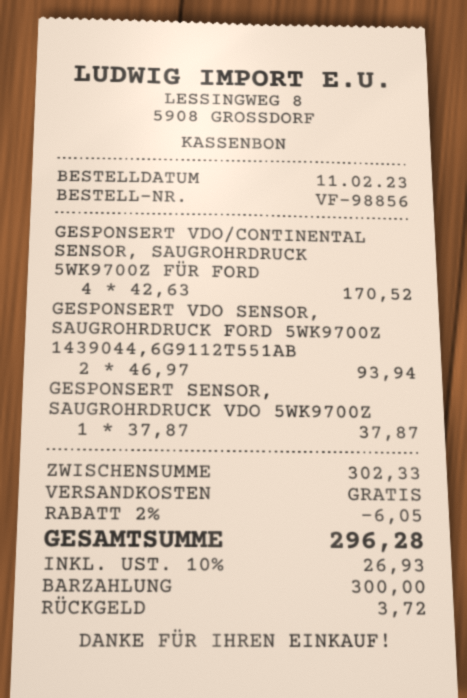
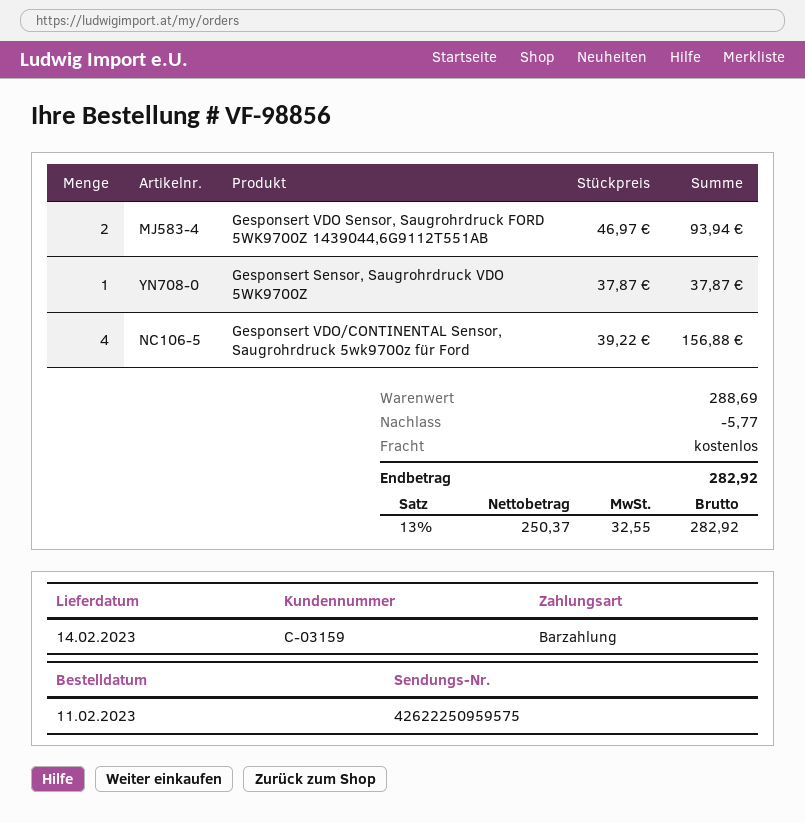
GESPONSERT VDO/CONTINENTAL SENSOR, SAUGROHRDRUCK 5WK9700Z FÜR FORD: 4 x 42.63 = 170.52 -> 4 x 39.22 = 156.88
subtotal: 302.33 -> 288.69
discount: 6.05 -> 5.77
tax: 10% = 26.93 -> 13% = 32.55
total: 296.28 -> 282.92

